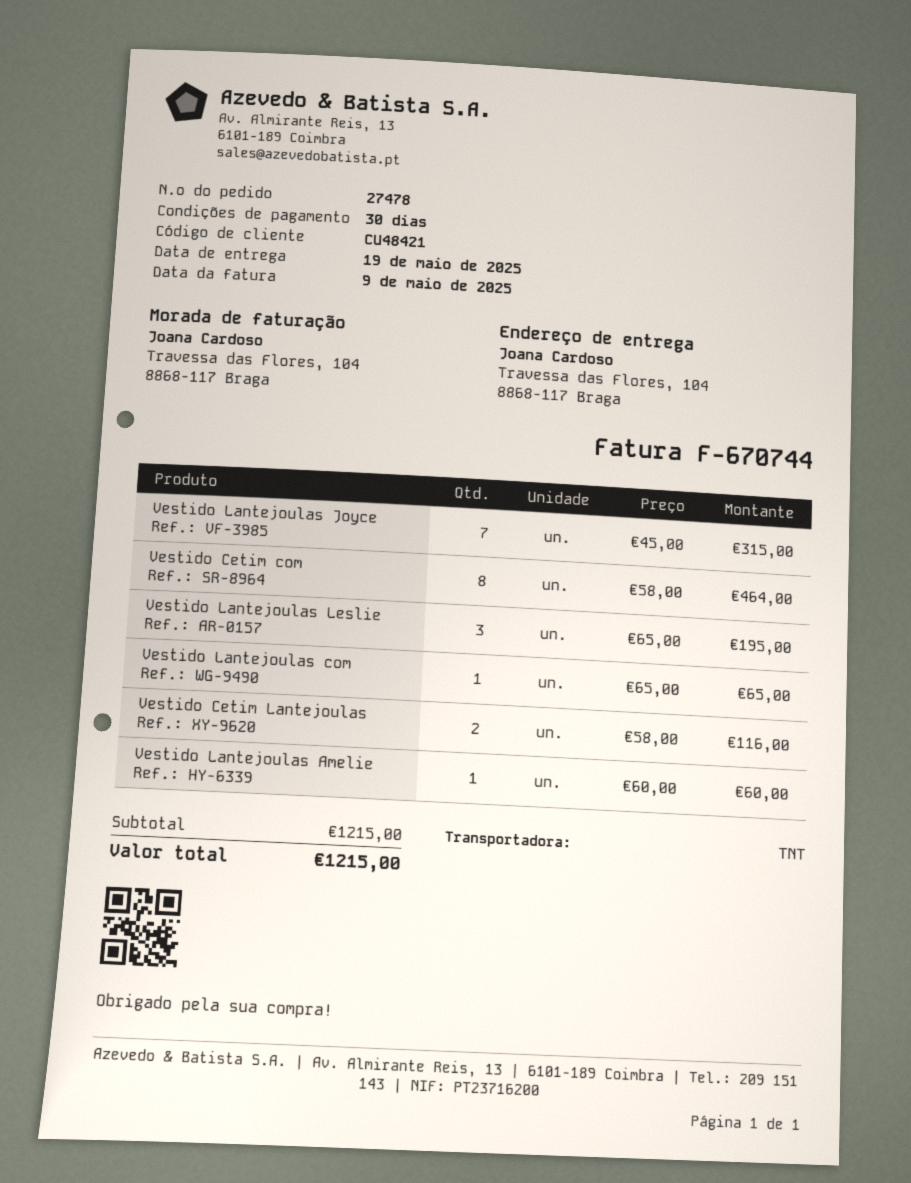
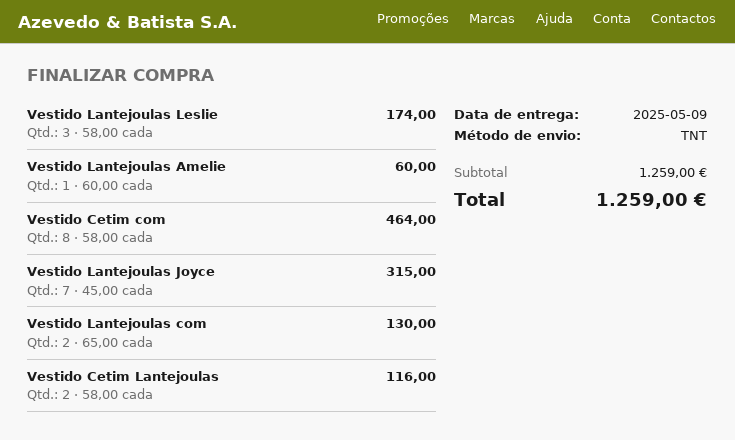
delivery date: 2025-05-19 -> 2025-05-09
Vestido Lantejoulas Leslie: 3 x 65.00 = 195.00 -> 3 x 58.00 = 174.00
Vestido Lantejoulas com: 1 x 65.00 = 65.00 -> 2 x 65.00 = 130.00
subtotal: 1215.00 -> 1259.00
total: 1215.00 -> 1259.00

